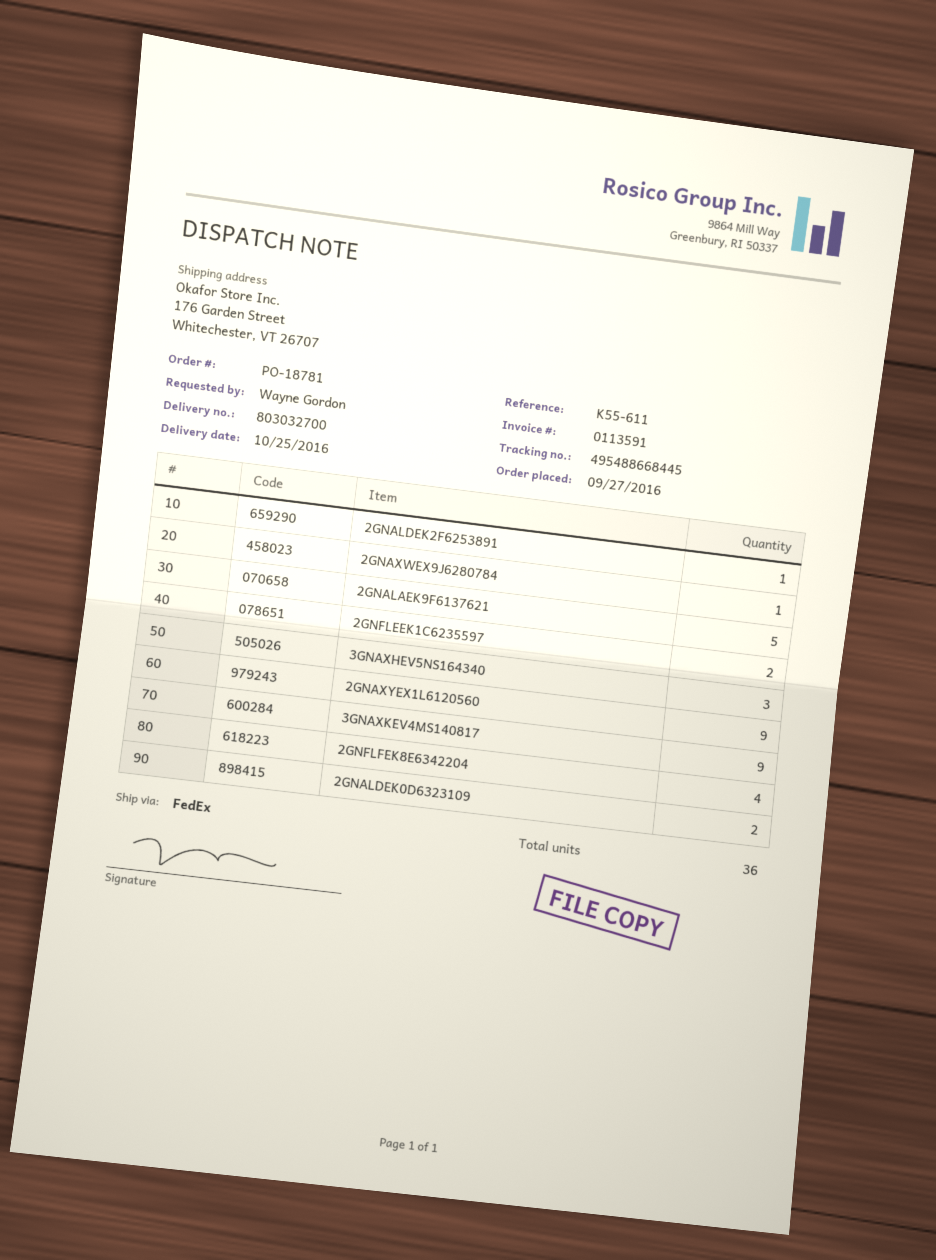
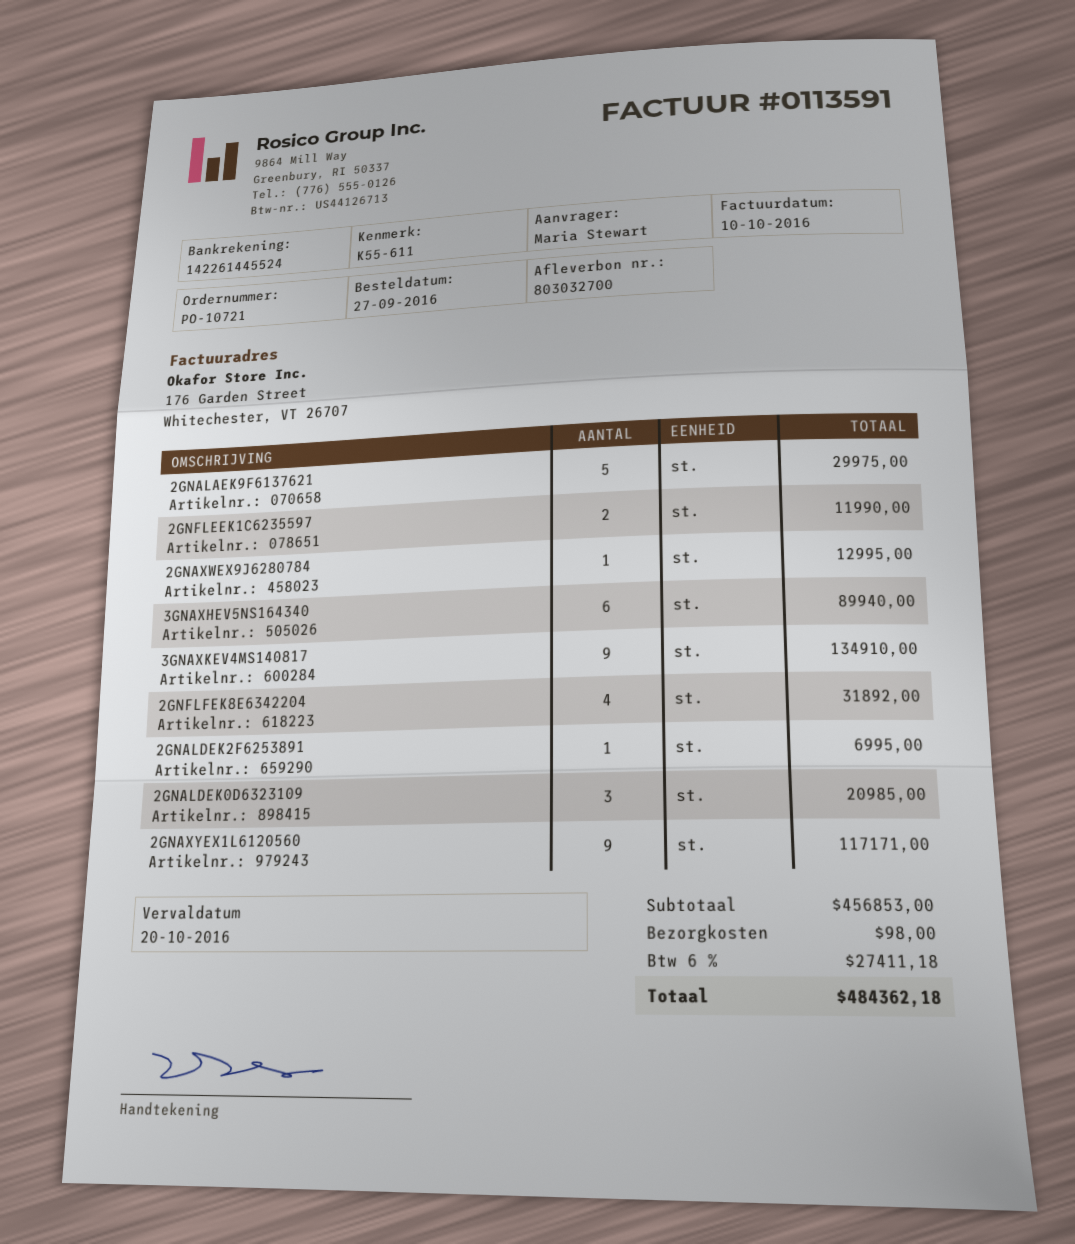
order number: PO-18781 -> PO-10721
ordered by: Wayne Gordon -> Maria Stewart
3GNAXHEV5NS164340: 3 -> 6
2GNALDEK0D6323109: 2 -> 3

